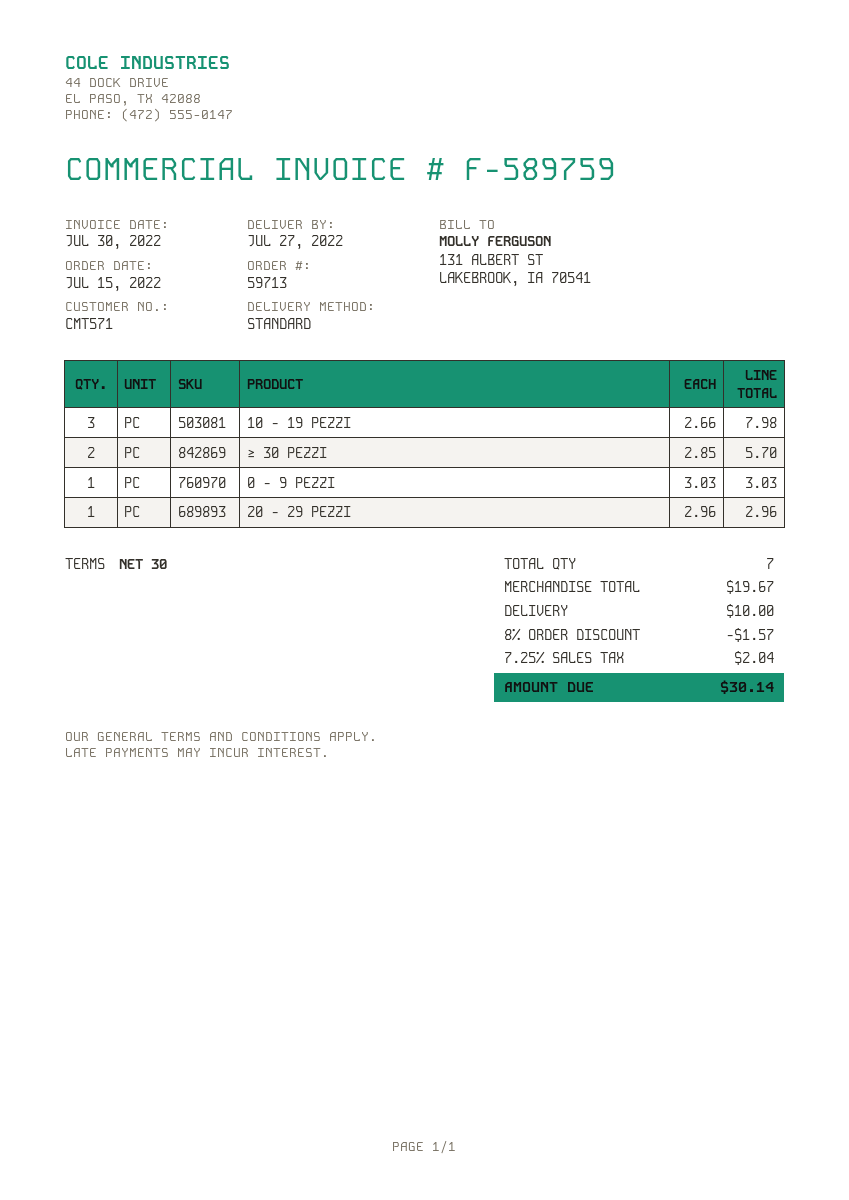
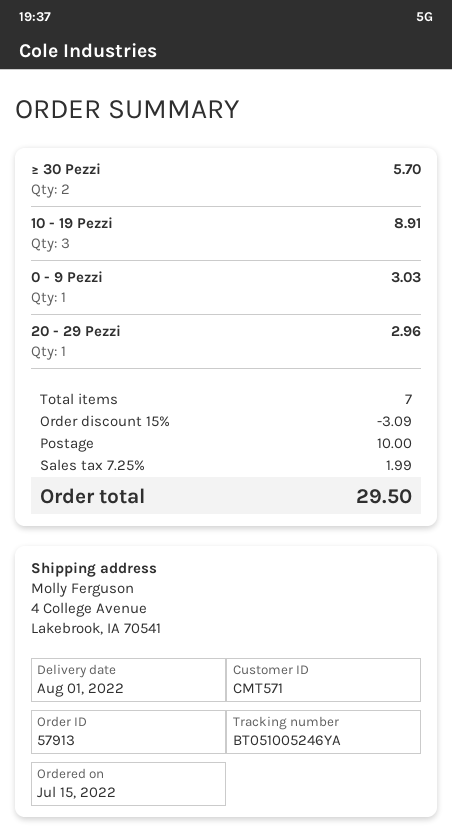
order number: 59713 -> 57913
delivery date: 2022-07-27 -> 2022-08-01
10 - 19 PEZZI: 3 for 7.98 -> 3 for 8.91
discount: 8% = 1.57 -> 15% = 3.09
tax: 7.25% = 2.04 -> 7.25% = 1.99
total: 30.14 -> 29.50

